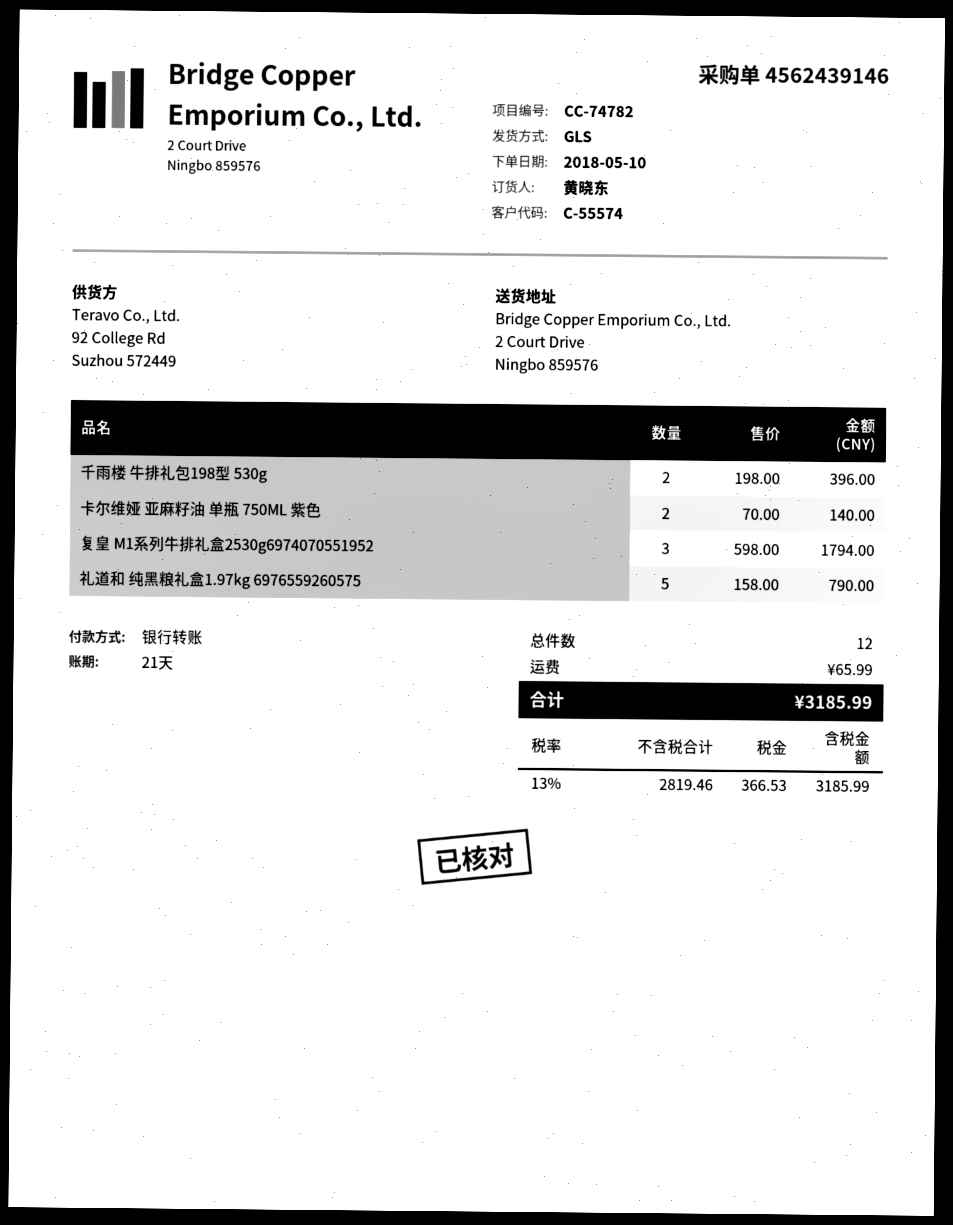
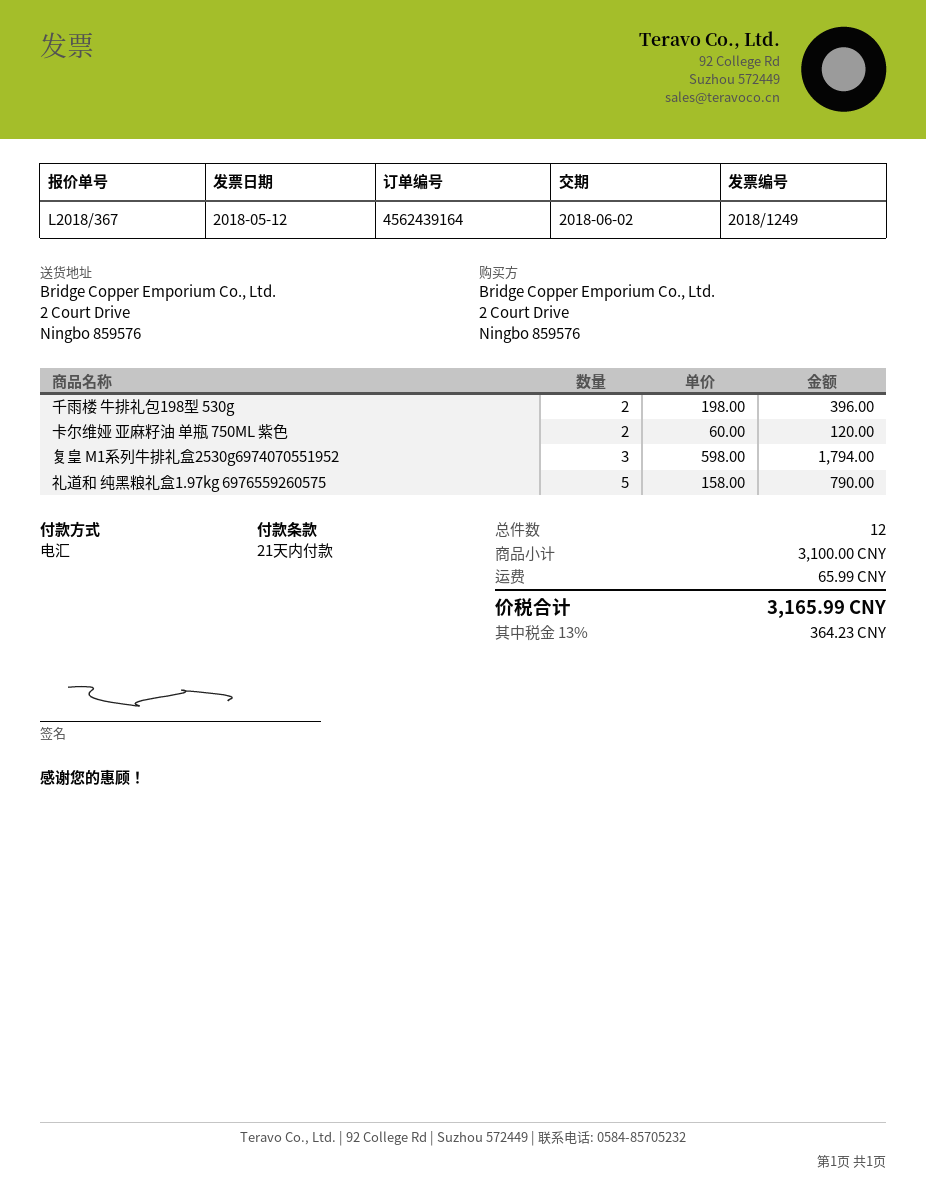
order number: 4562439146 -> 4562439164
卡尔维娅 亚麻籽油 单瓶 750ML 紫色: 2 x 70.00 = 140.00 -> 2 x 60.00 = 120.00
tax: 13% = 366.53 -> 13% = 364.23
total: 3185.99 -> 3165.99

